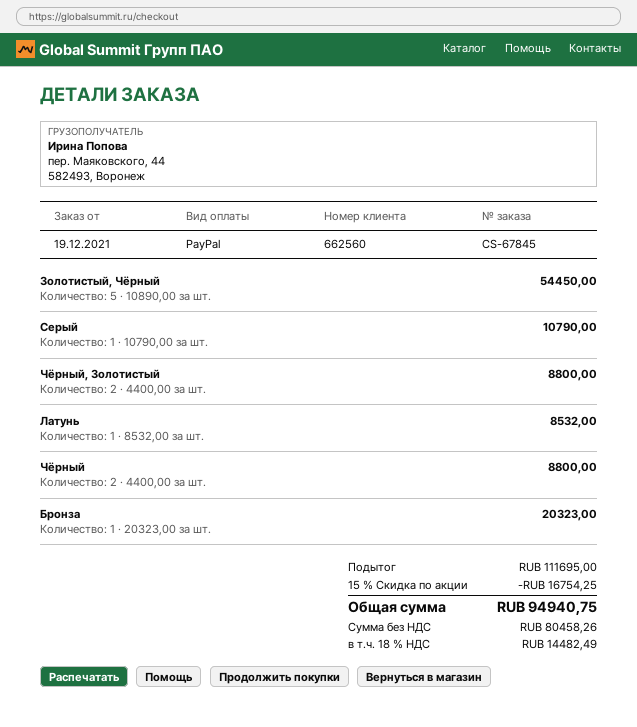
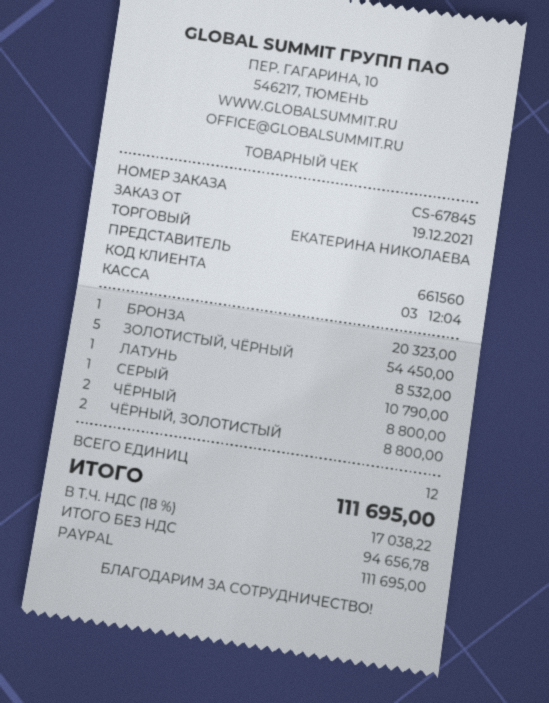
customer number: 662560 -> 661560
discount: 15% = 16754.25 -> none
net: 80458.26 -> 94656.78
tax: 18% = 14482.49 -> 18% = 17038.22
total: 94940.75 -> 111695.00

